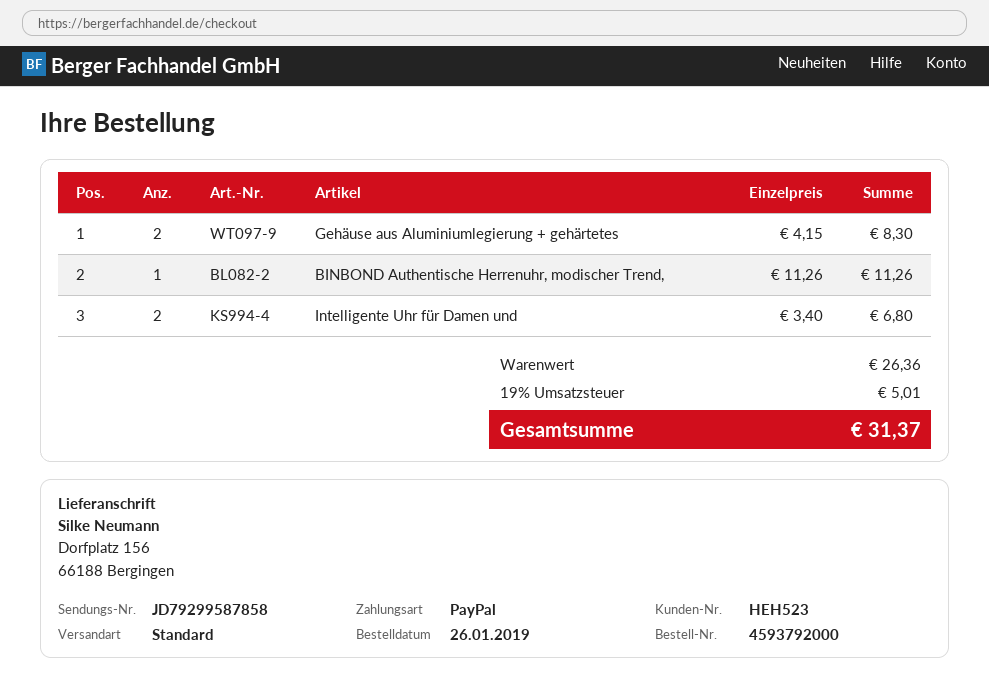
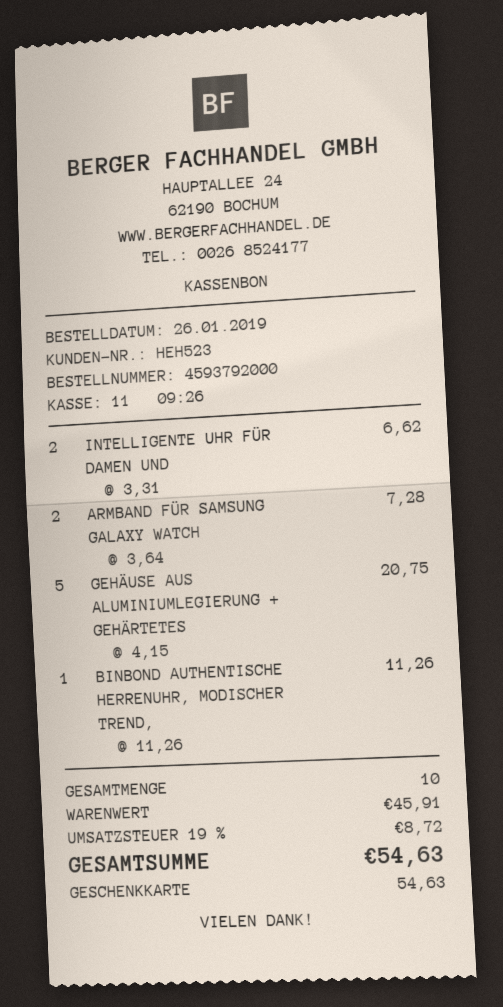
payment method: PayPal -> gift card
Gehäuse aus Aluminiumlegierung + gehärtetes: 2 x 4.15 = 8.30 -> 5 x 4.15 = 20.75
Intelligente Uhr für Damen und: 2 x 3.40 = 6.80 -> 2 x 3.31 = 6.62
ARMBAND FÜR SAMSUNG GALAXY WATCH: none -> 2 x 3.64 = 7.28
subtotal: 26.36 -> 45.91
tax: 19% = 5.01 -> 19% = 8.72
total: 31.37 -> 54.63

